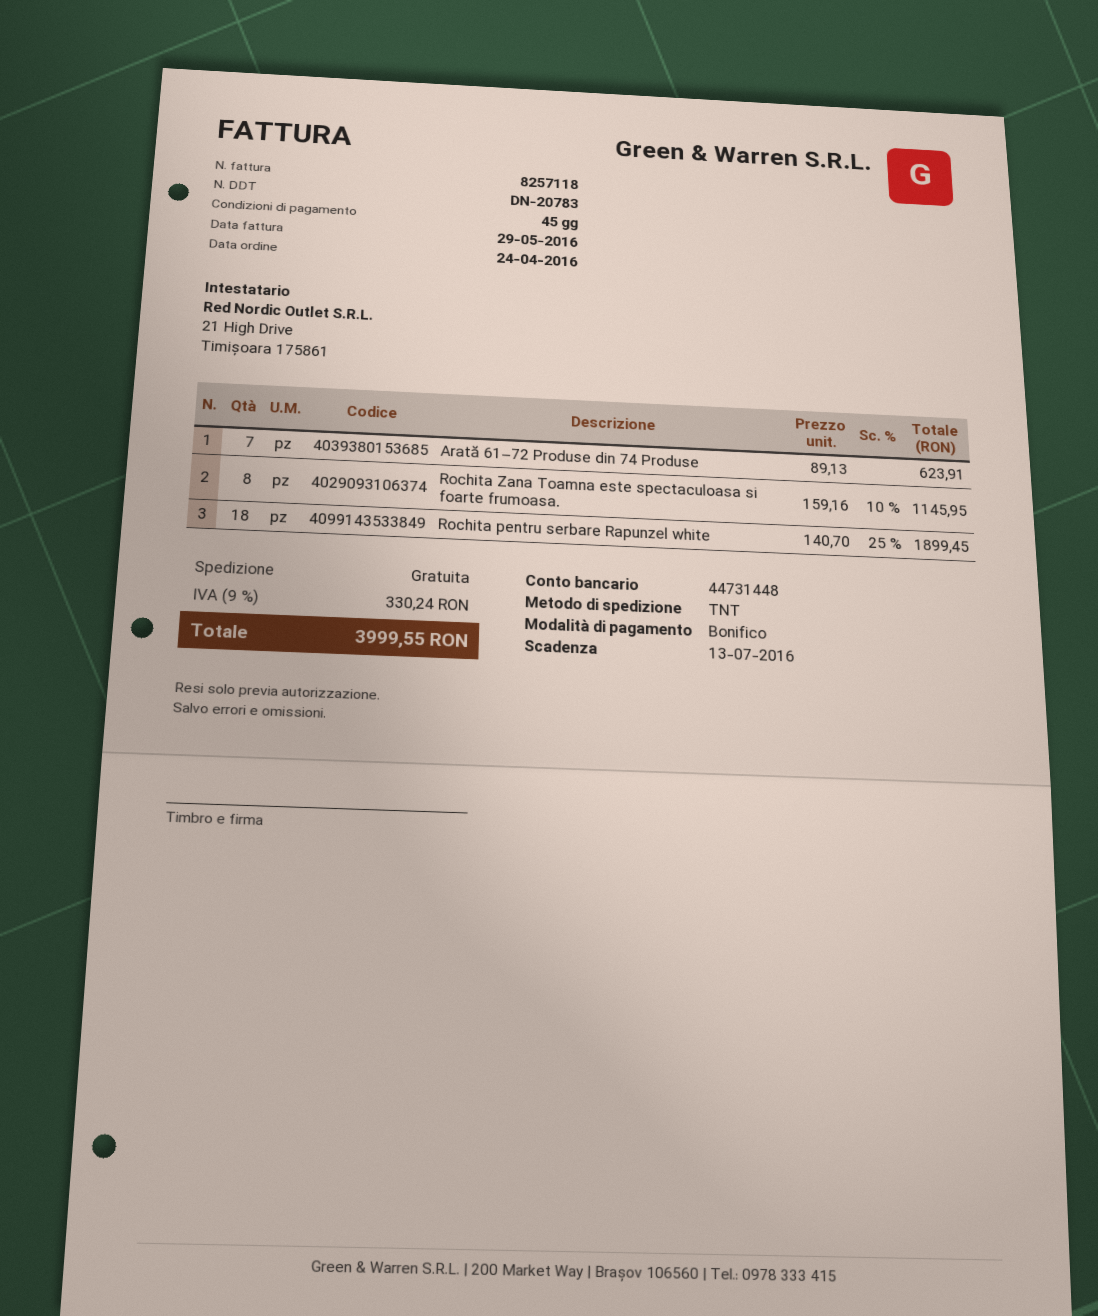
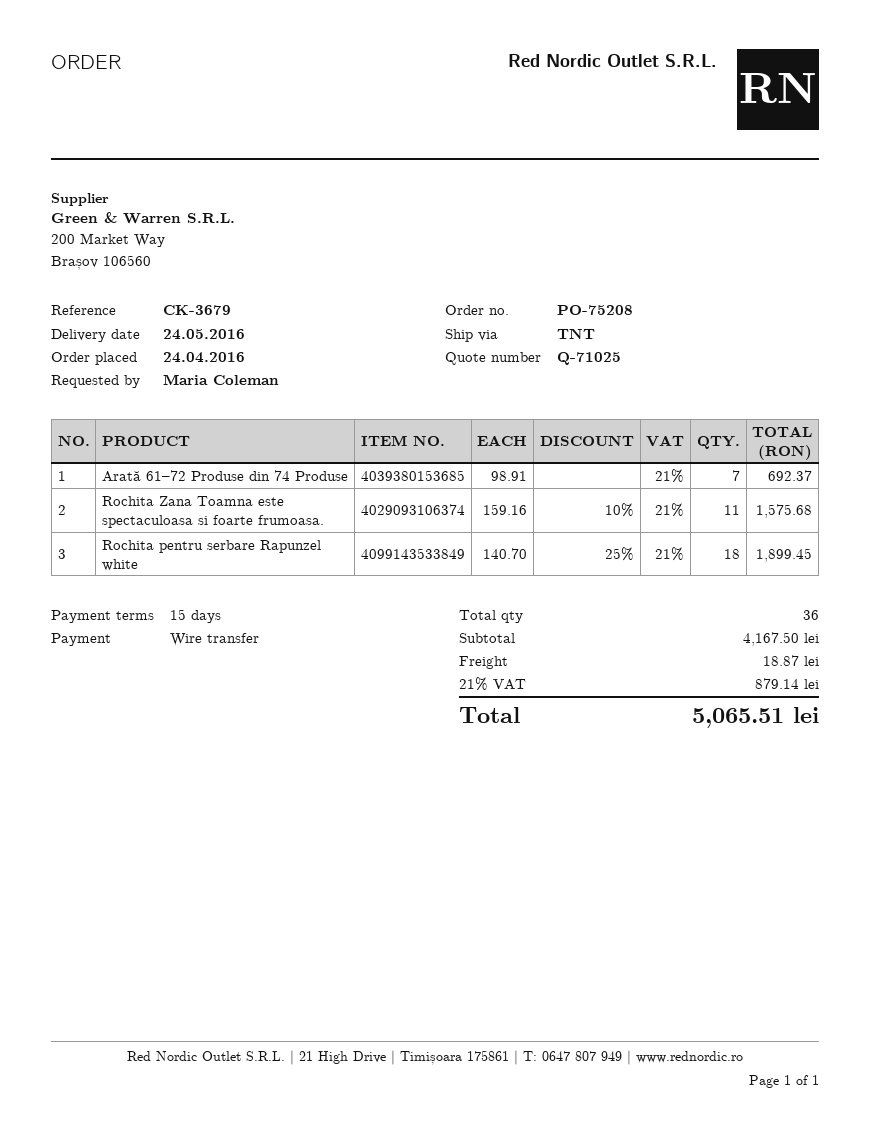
payment terms: 45 days -> 15 days
Arată 61–72 Produse din 74 Produse: 7 x 89.13 = 623.91 -> 7 x 98.91 = 692.37
Rochita Zana Toamna este spectaculoasa si foarte frumoasa.: 8 x 159.16 - 10% = 1145.95 -> 11 x 159.16 - 10% = 1575.68
shipping: 0.00 -> 18.87
tax: 9% = 330.24 -> 21% = 879.14
total: 3999.55 -> 5065.51

